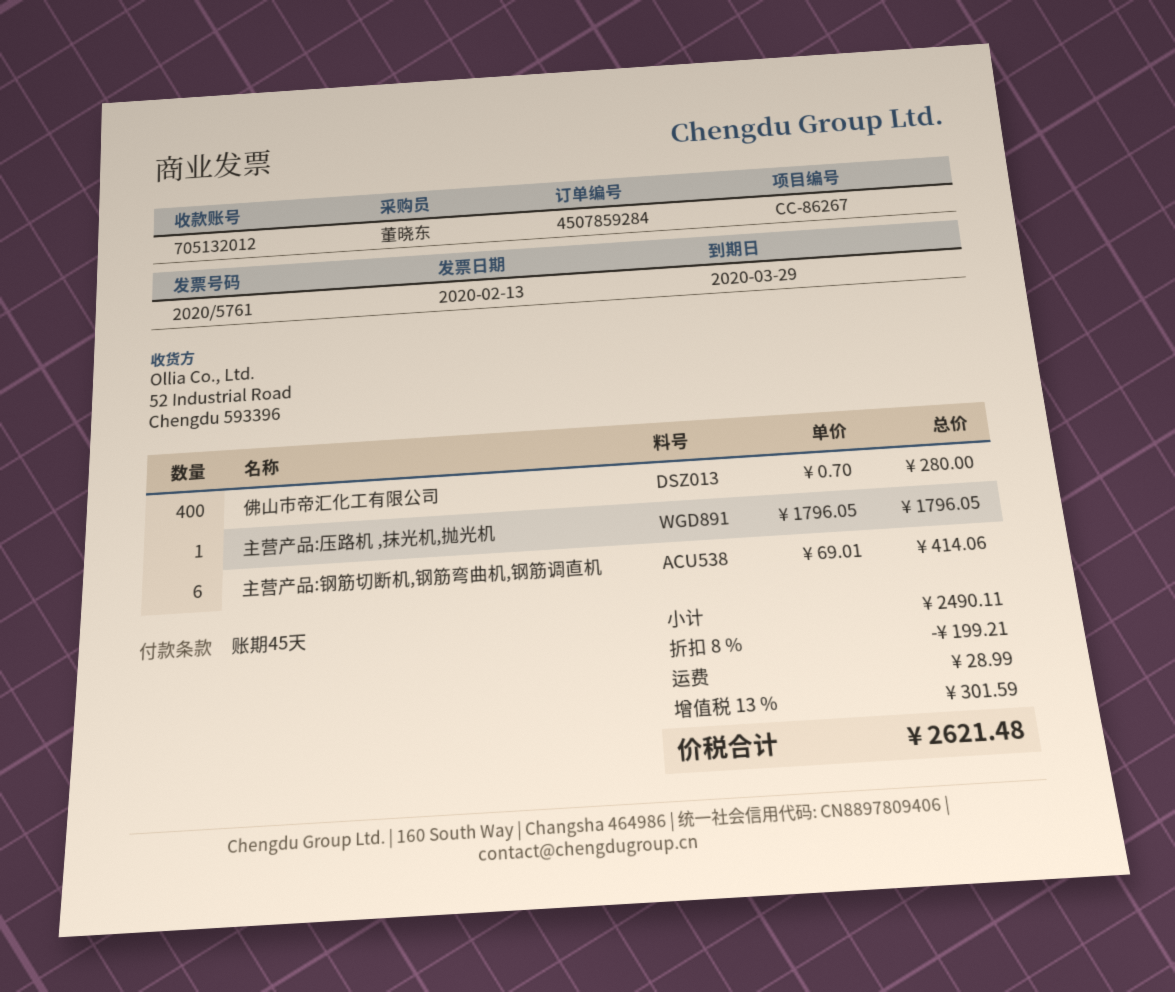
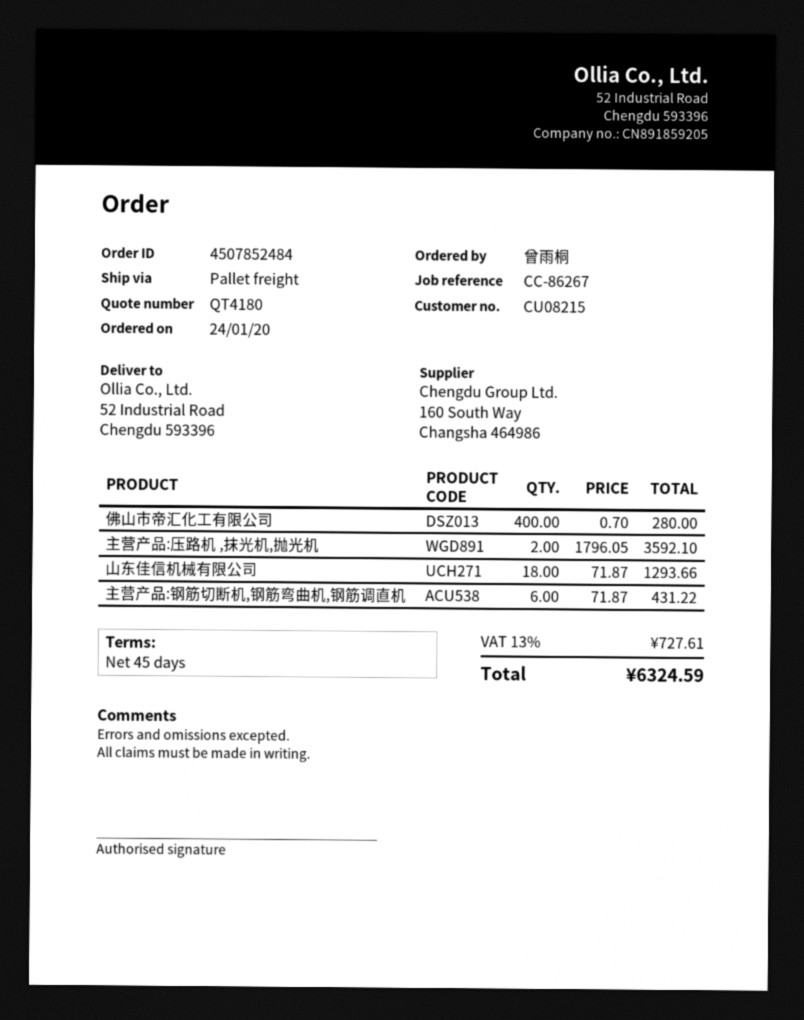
order number: 4507859284 -> 4507852484
ordered by: 董晓东 -> 曾雨桐
主营产品:压路机 ,抹光机,抛光机: 1 x 1796.05 = 1796.05 -> 2 x 1796.05 = 3592.10
主营产品:钢筋切断机,钢筋弯曲机,钢筋调直机: 6 x 69.01 = 414.06 -> 6 x 71.87 = 431.22
山东佳信机械有限公司: none -> 18 x 71.87 = 1293.66
discount: 8% = 199.21 -> none
shipping: 28.99 -> none
tax: 13% = 301.59 -> 13% = 727.61
total: 2621.48 -> 6324.59

